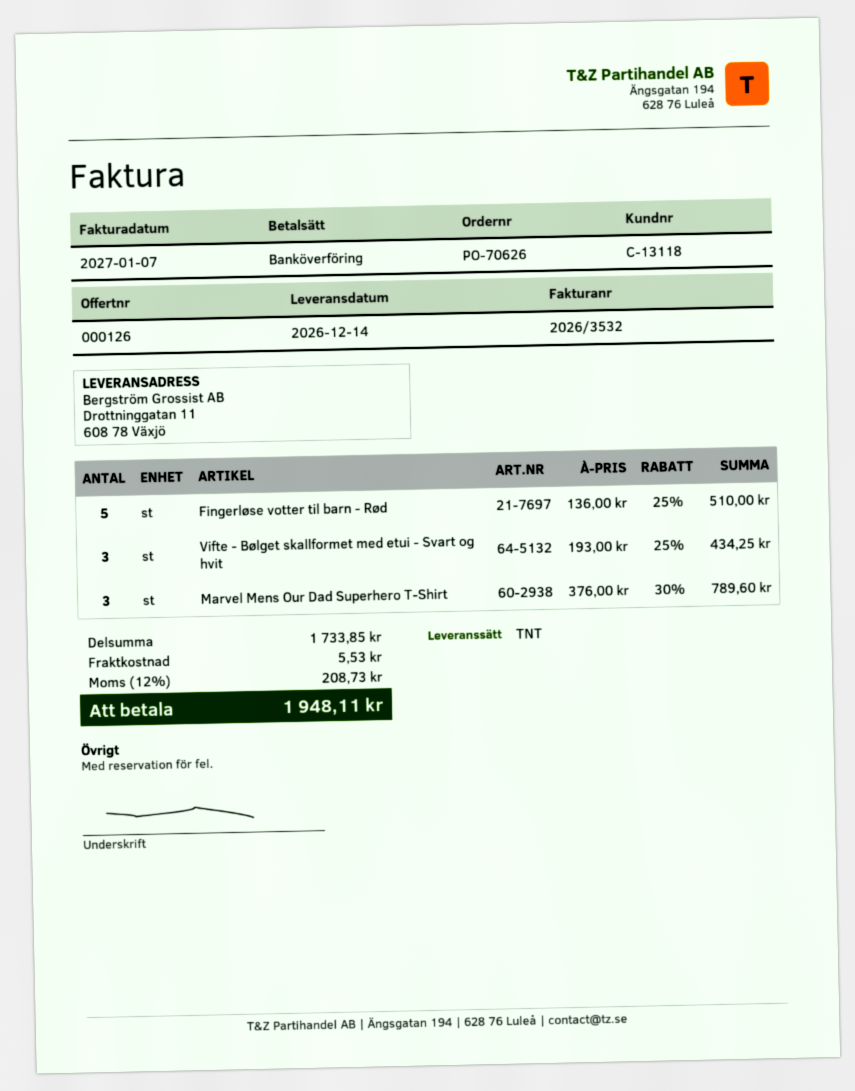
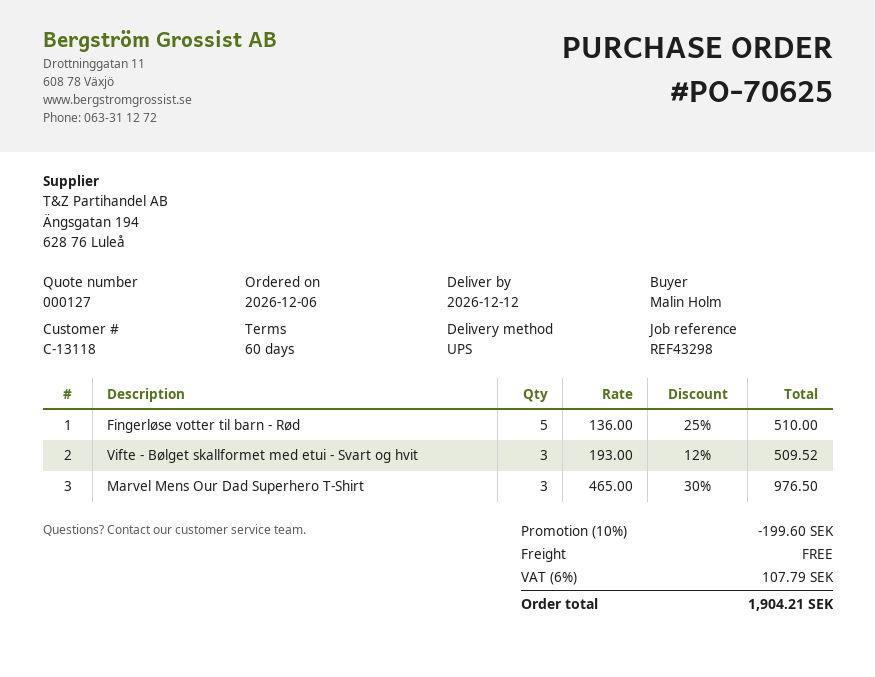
quote number: 000126 -> 000127
order number: PO-70626 -> PO-70625
delivery date: 2026-12-14 -> 2026-12-12
shipping method: TNT -> UPS
Vifte - Bølget skallformet med etui - Svart og hvit: 3 x 193.00 - 25% = 434.25 -> 3 x 193.00 - 12% = 509.52
Marvel Mens Our Dad Superhero T-Shirt: 3 x 376.00 - 30% = 789.60 -> 3 x 465.00 - 30% = 976.50
discount: none -> 10% = 199.60
shipping: 5.53 -> 0.00
tax: 12% = 208.73 -> 6% = 107.79
total: 1948.11 -> 1904.21

